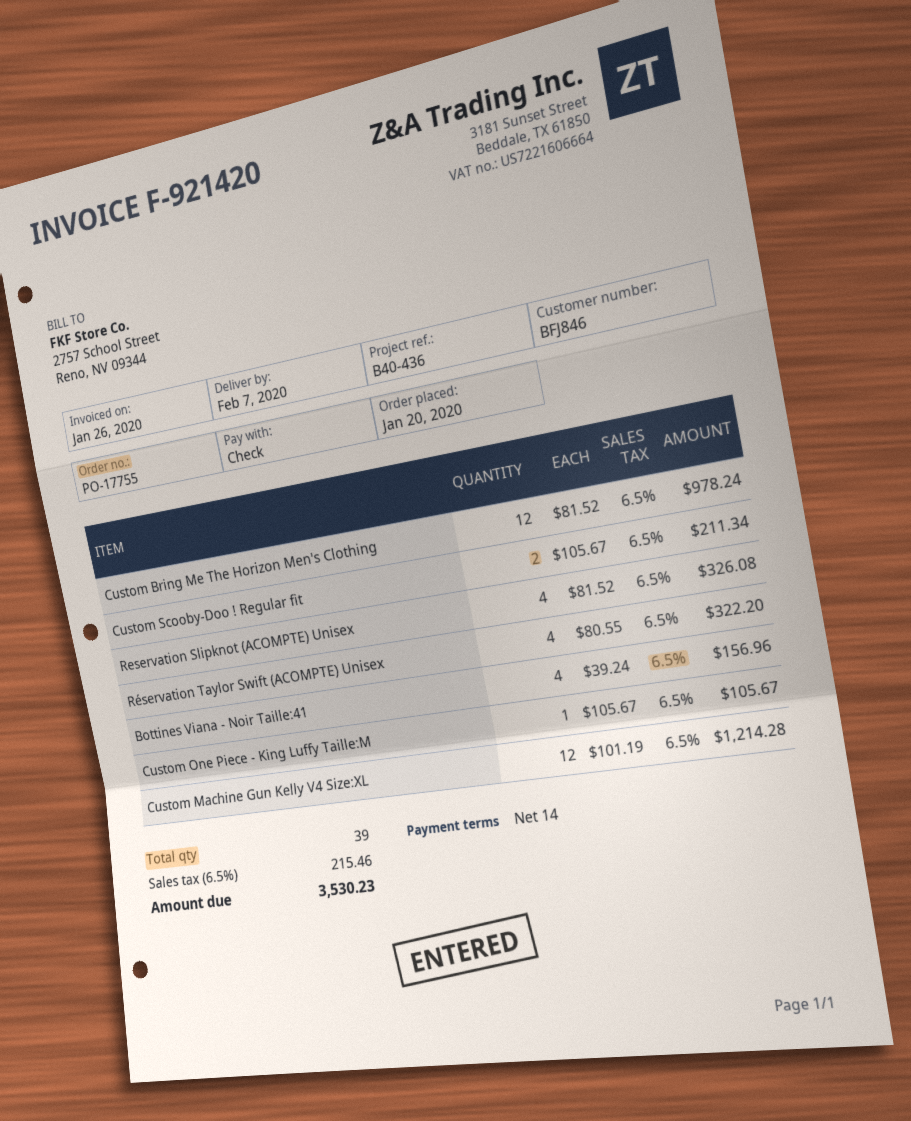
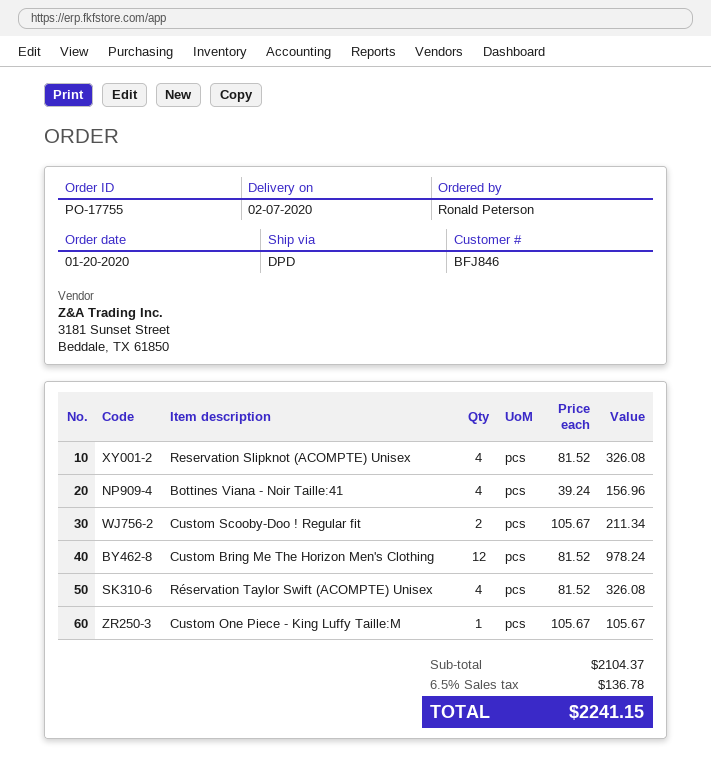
Réservation Taylor Swift (ACOMPTE) Unisex: 4 x 80.55 = 322.20 -> 4 x 81.52 = 326.08
Custom Machine Gun Kelly V4 Size:XL: 12 x 101.19 = 1214.28 -> none
tax: 6.5% = 215.46 -> 6.5% = 136.78
total: 3530.23 -> 2241.15

